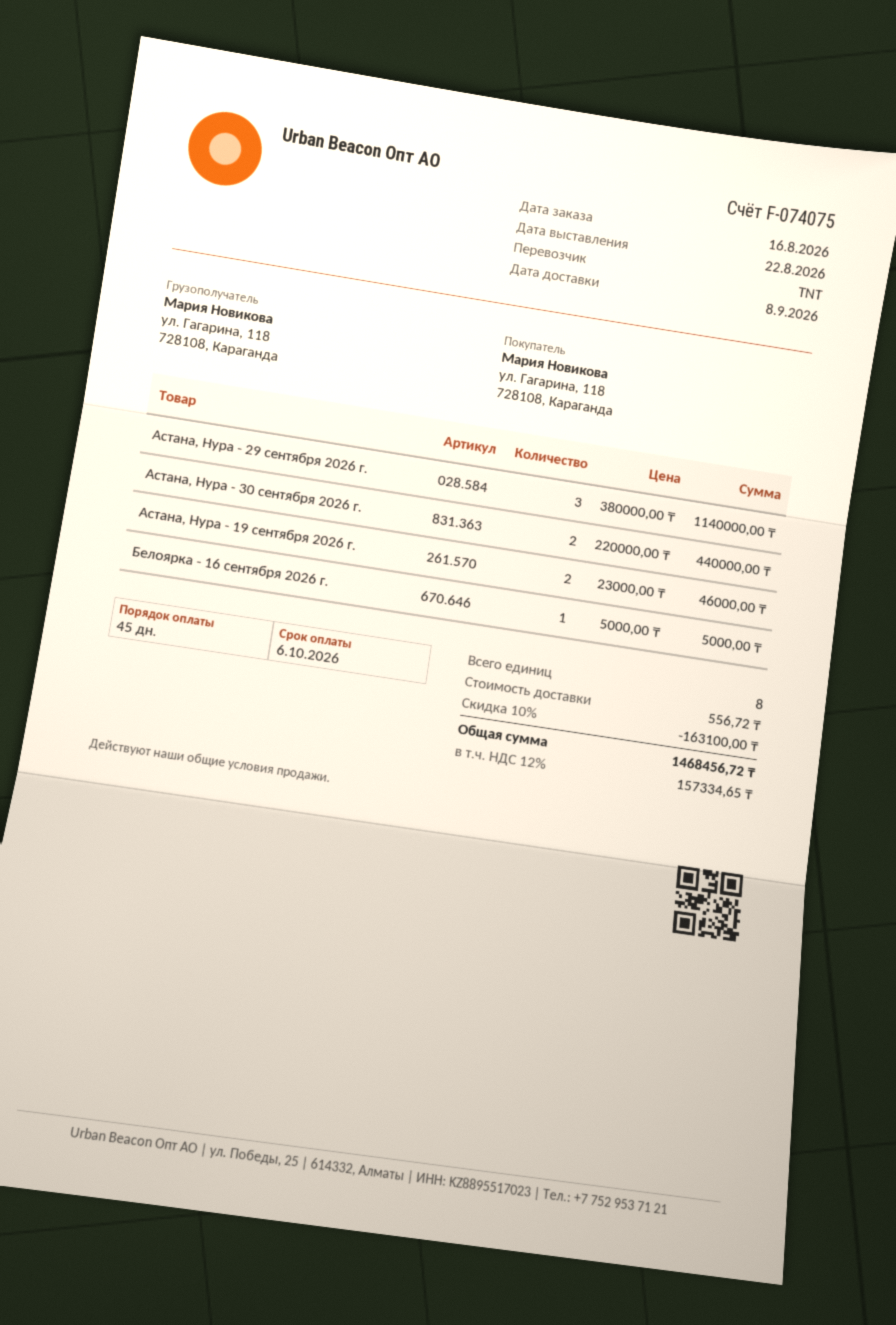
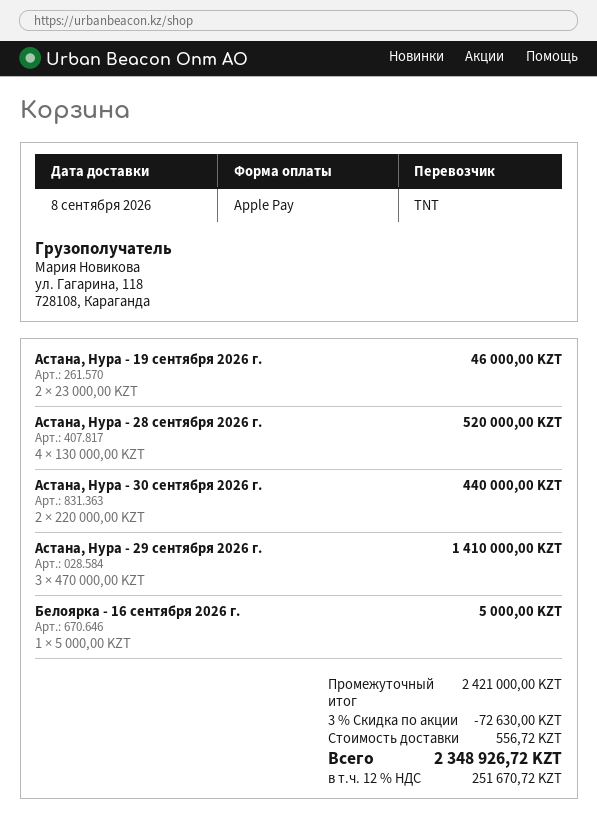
Астана, Нура - 29 сентября 2026 г.: 3 x 380000.00 = 1140000.00 -> 3 x 470000.00 = 1410000.00
Астана, Нура - 28 сентября 2026 г.: none -> 4 x 130000.00 = 520000.00
discount: 10% = 163100.00 -> 3% = 72630.00
tax: 12% = 157334.65 -> 12% = 251670.72
total: 1468456.72 -> 2348926.72

